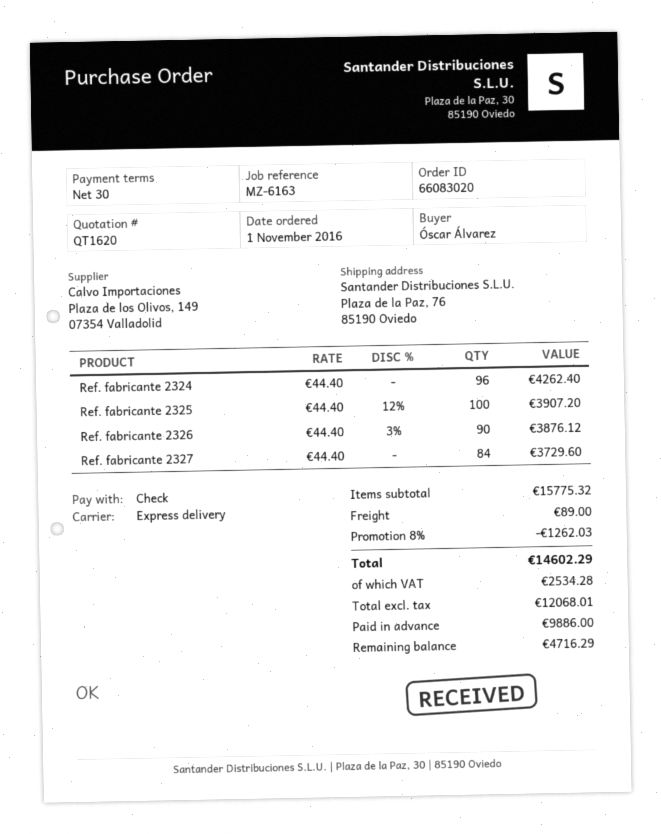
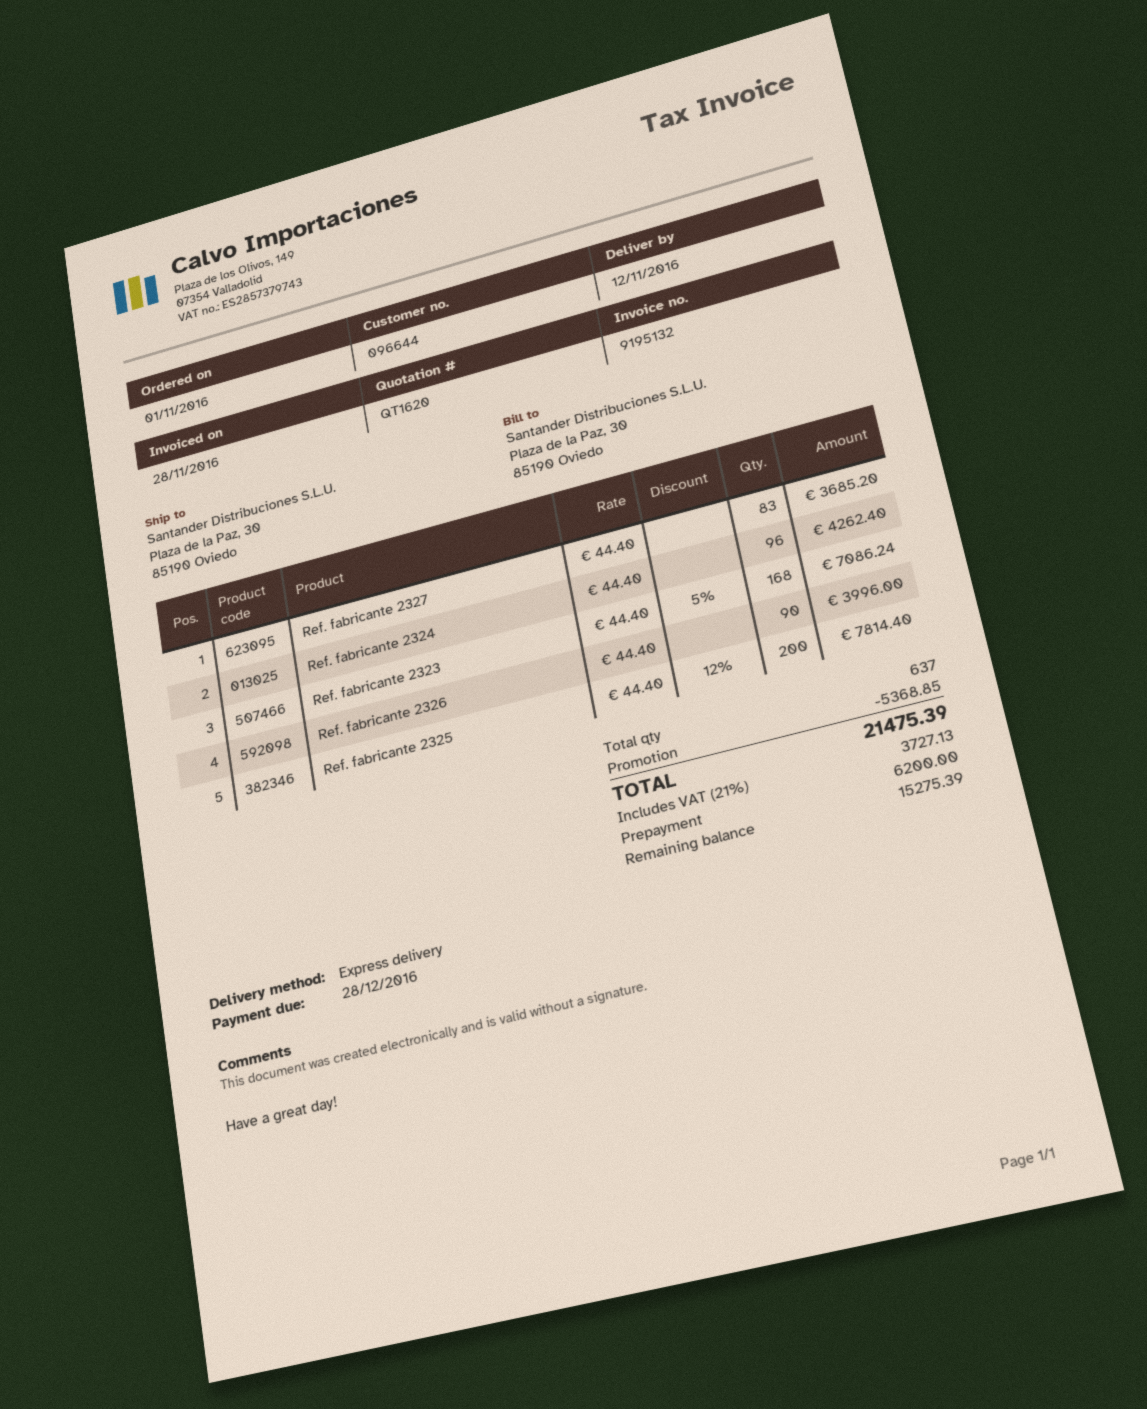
ship to: Plaza de la Paz, 76, 85190 Oviedo -> Plaza de la Paz, 30, 85190 Oviedo
Ref. fabricante 2325: 100 x 44.40 - 12% = 3907.20 -> 200 x 44.40 - 12% = 7814.40
Ref. fabricante 2326: 90 x 44.40 - 3% = 3876.12 -> 90 x 44.40 = 3996.00
Ref. fabricante 2327: 84 x 44.40 = 3729.60 -> 83 x 44.40 = 3685.20
Ref. fabricante 2323: none -> 168 x 44.40 - 5% = 7086.24
discount: 1262.03 -> 5368.85
shipping: 89.00 -> none
tax: 2534.28 -> 3727.13
total: 14602.29 -> 21475.39
deposit: 9886.00 -> 6200.00
balance: 4716.29 -> 15275.39

